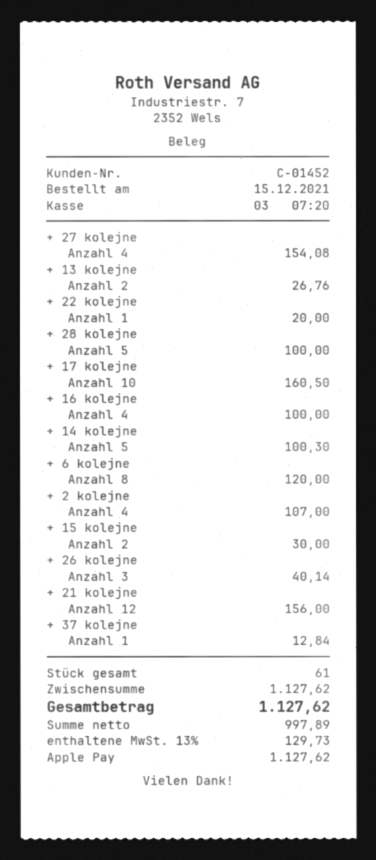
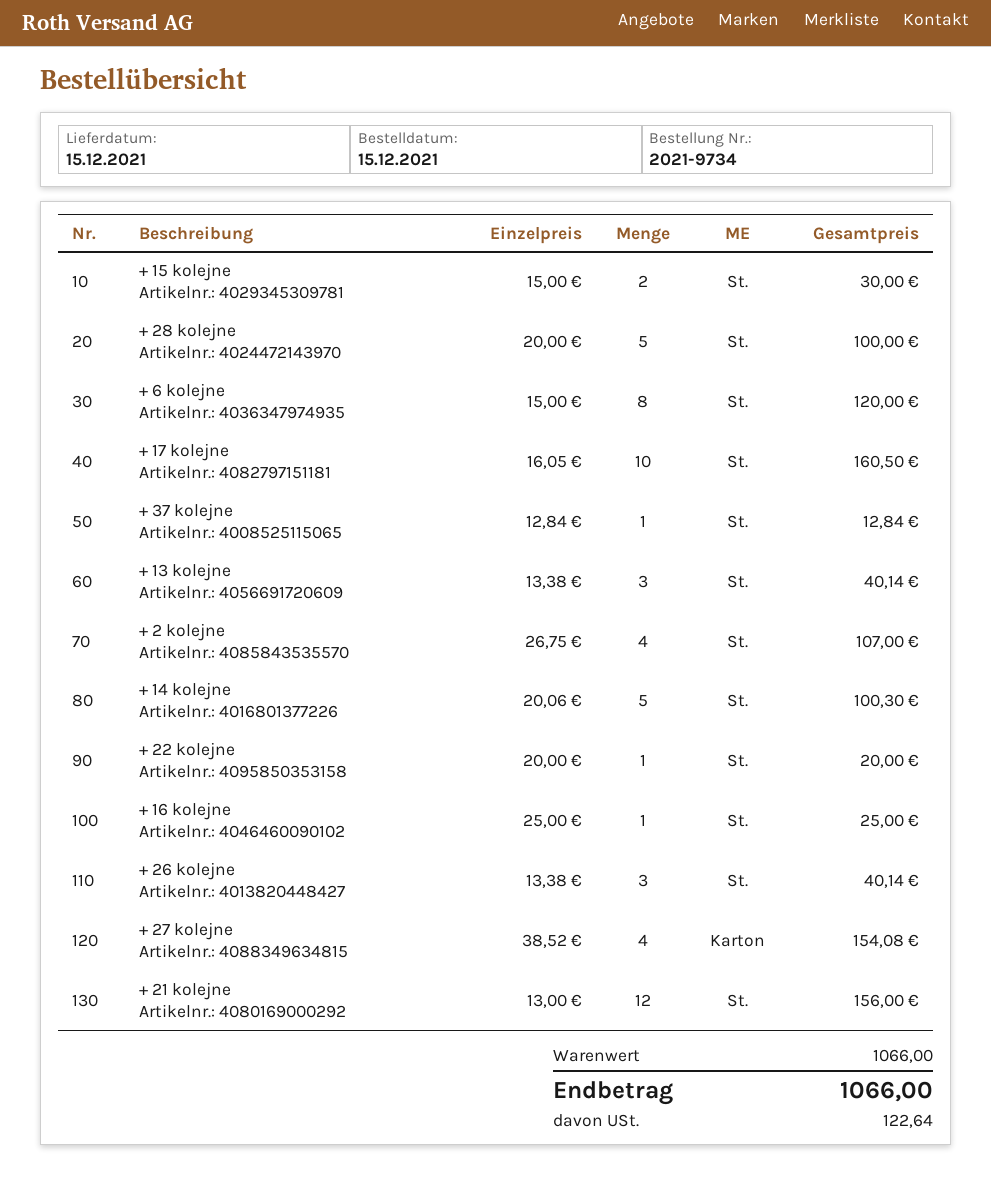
+ 13 kolejne: 2 for 26.76 -> 3 for 40.14
+ 16 kolejne: 4 for 100.00 -> 1 for 25.00
subtotal: 1127.62 -> 1066.00
tax: 129.73 -> 122.64
total: 1127.62 -> 1066.00

